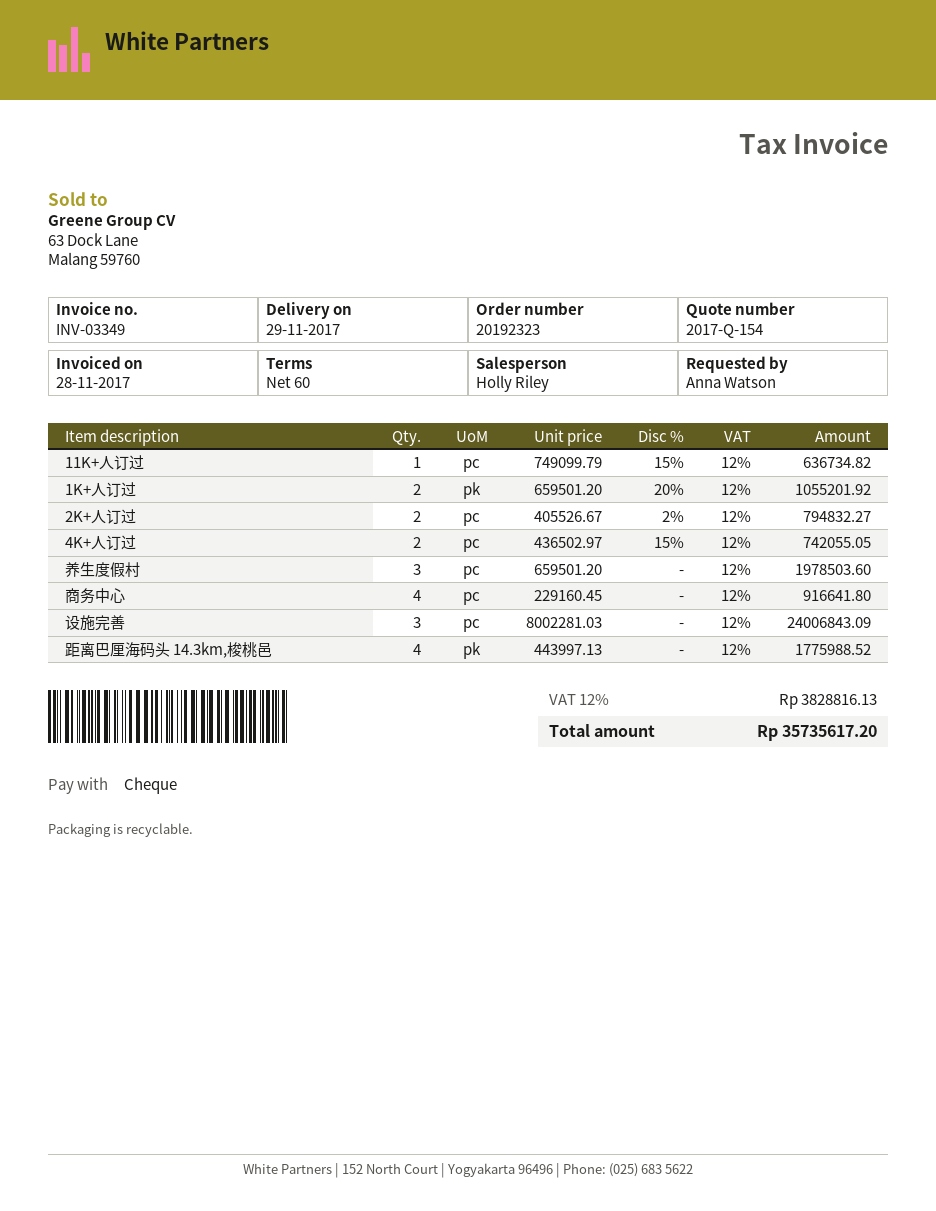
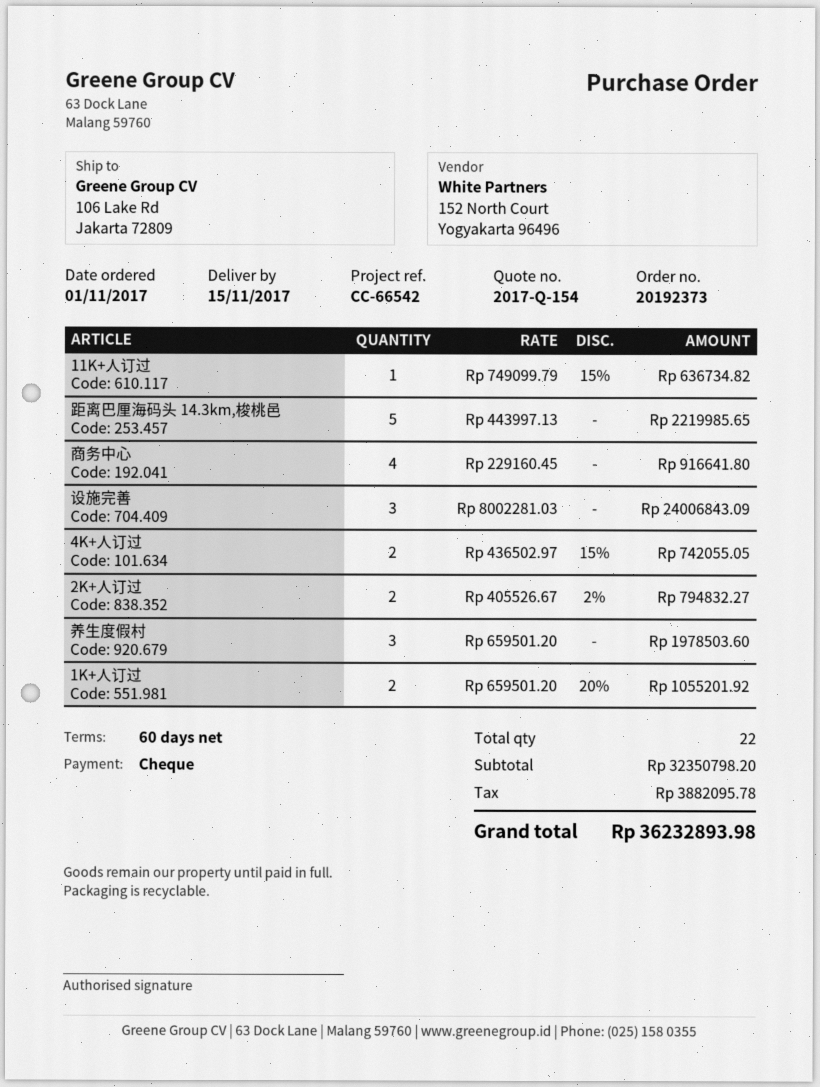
order number: 20192323 -> 20192373
delivery date: 2017-11-29 -> 2017-11-15
距离巴厘海码头 14.3km,梭桃邑: 4 x 443997.13 = 1775988.52 -> 5 x 443997.13 = 2219985.65
tax: 3828816.13 -> 3882095.78
total: 35735617.20 -> 36232893.98

